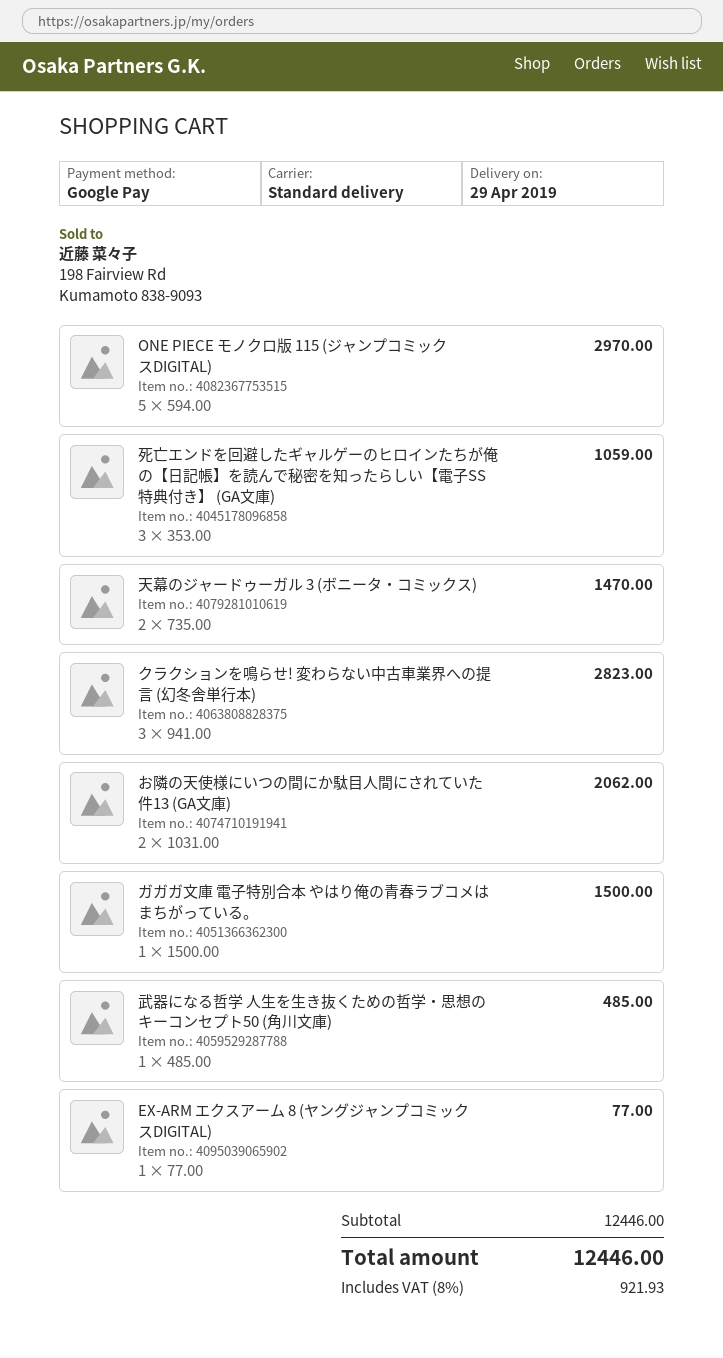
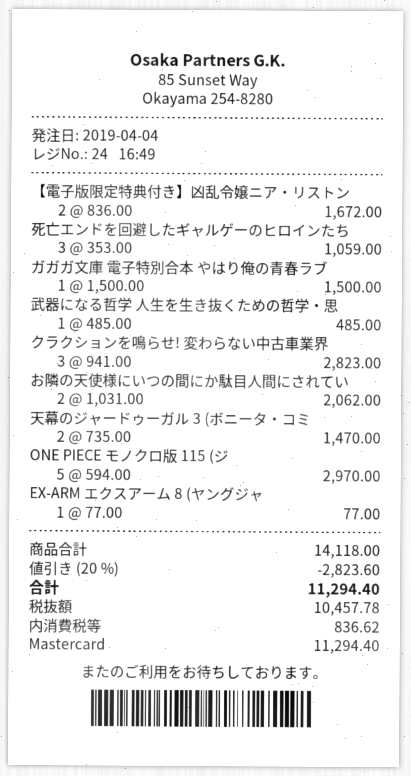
payment method: Google Pay -> Mastercard
【電子版限定特典付き】凶乱令嬢ニア・リストン: none -> 2 x 836.00 = 1672.00
subtotal: 12446.00 -> 14118.00
discount: none -> 20% = 2823.60
tax: 921.93 -> 836.62
total: 12446.00 -> 11294.40

